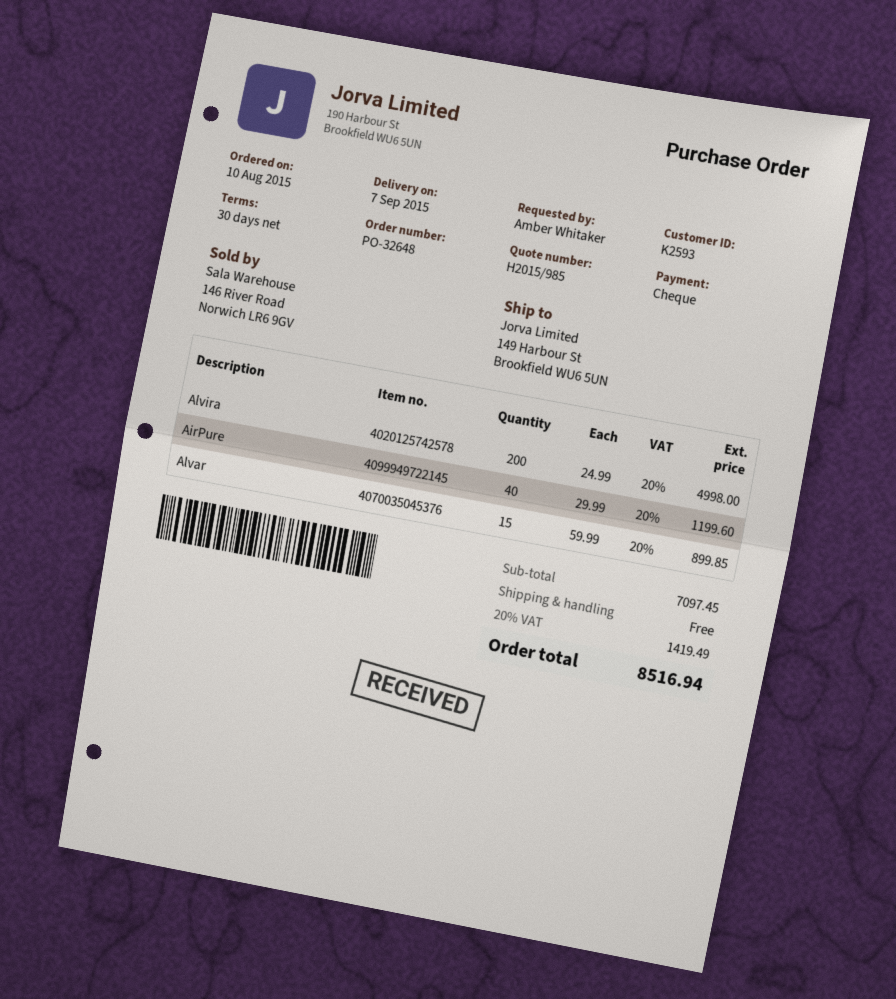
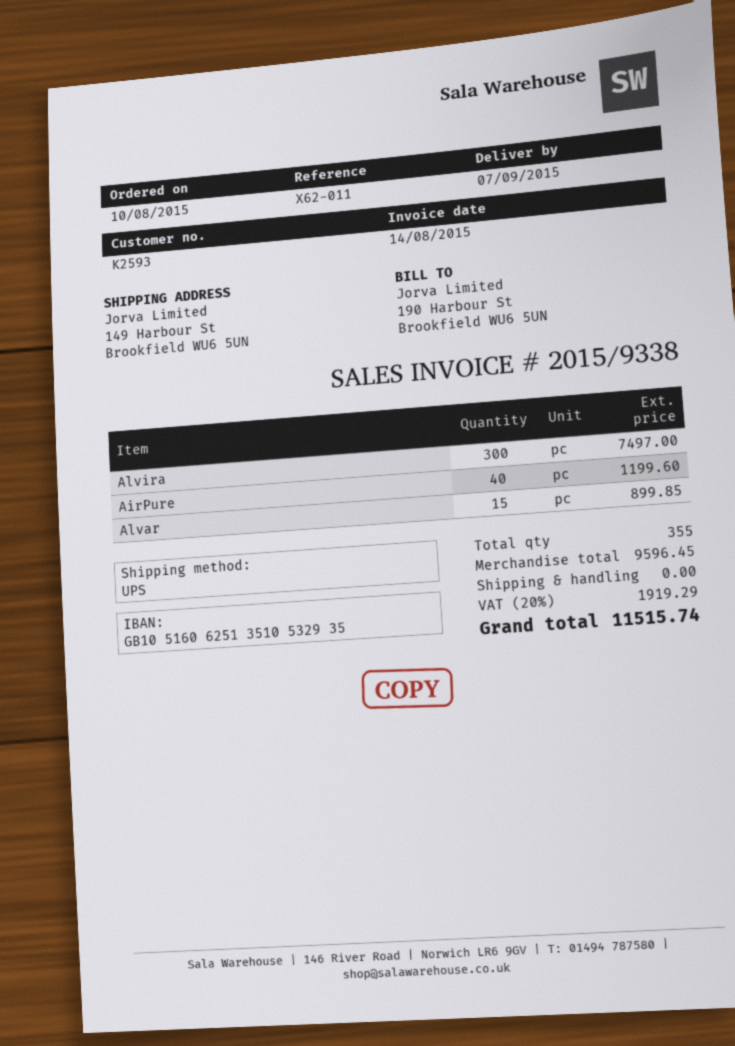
Alvira: 200 for 4998.00 -> 300 for 7497.00
subtotal: 7097.45 -> 9596.45
tax: 20% = 1419.49 -> 20% = 1919.29
total: 8516.94 -> 11515.74

